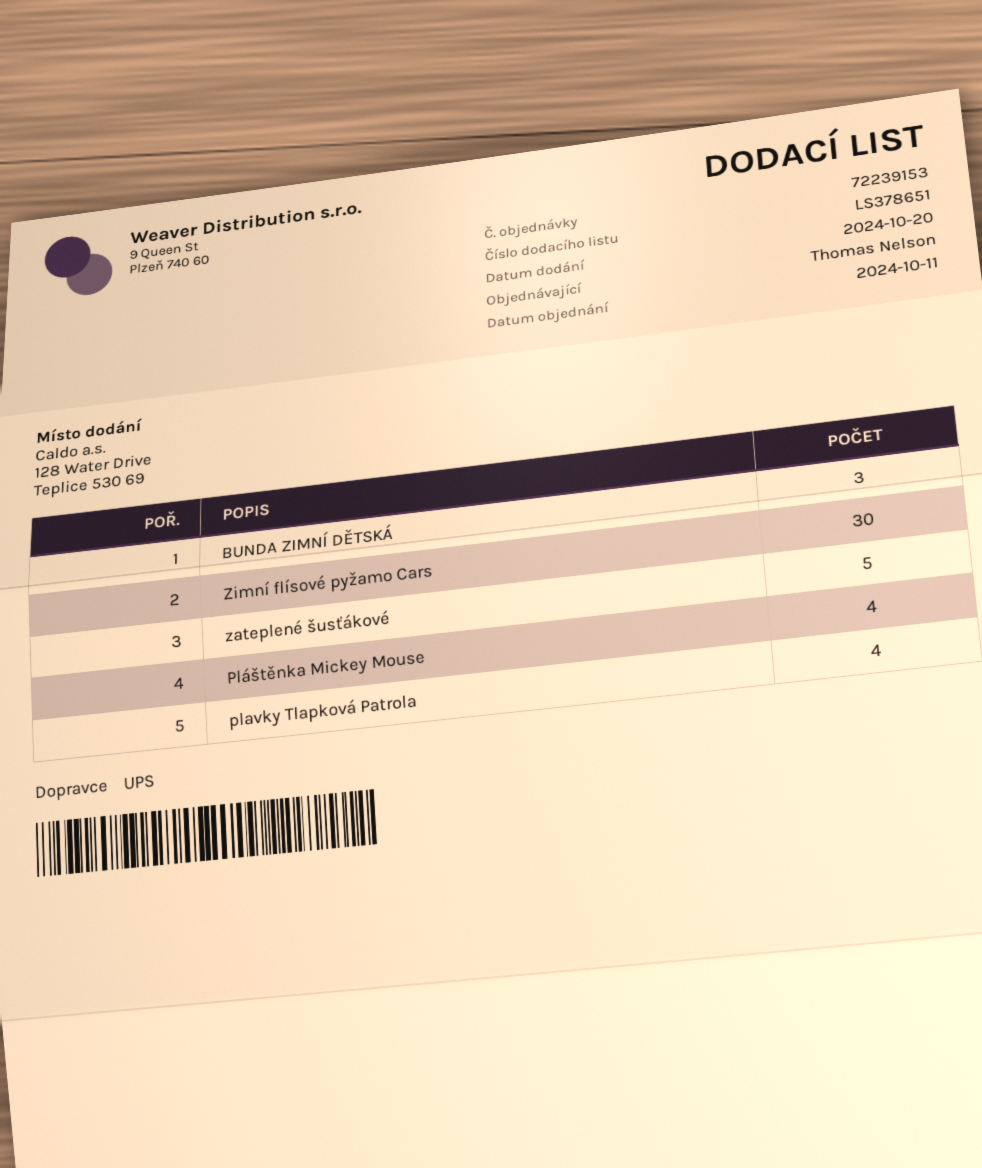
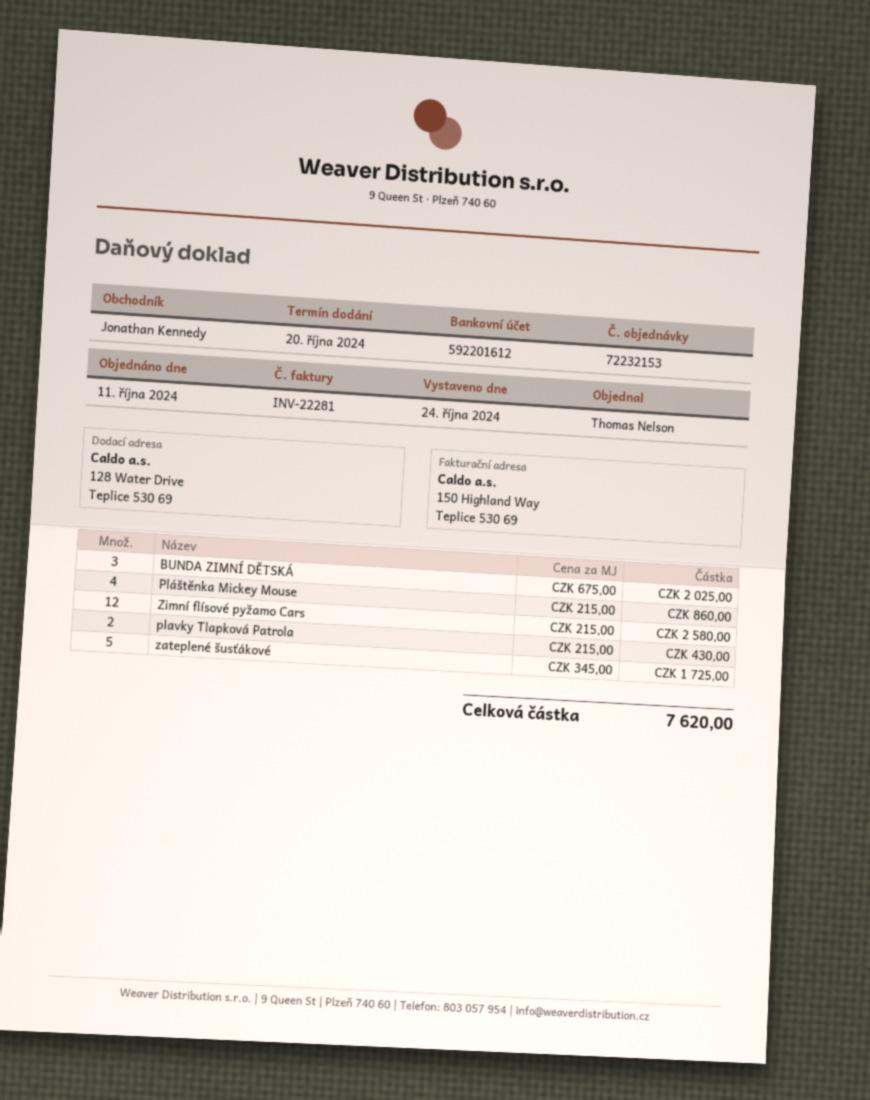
order number: 72239153 -> 72232153
Zimní flísové pyžamo Cars: 30 -> 12
plavky Tlapková Patrola: 4 -> 2

